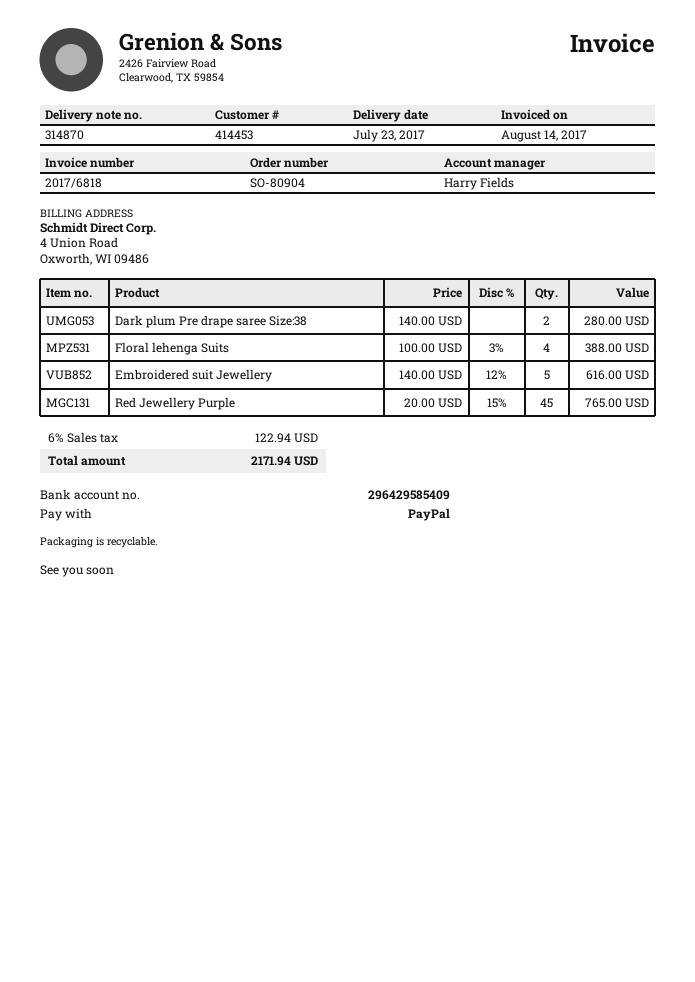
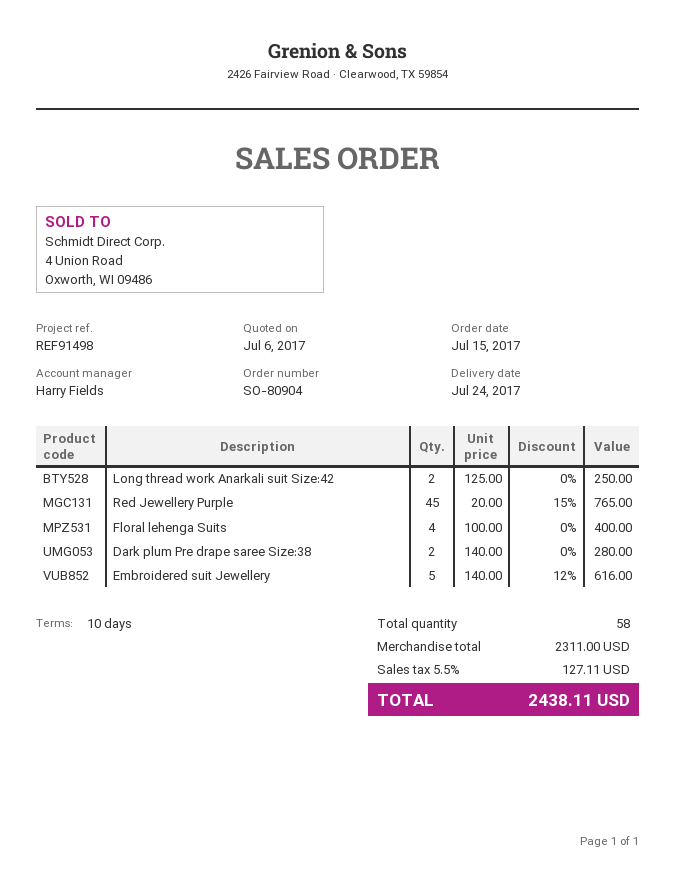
delivery date: 2017-07-23 -> 2017-07-24
Floral lehenga Suits: 4 x 100.00 - 3% = 388.00 -> 4 x 100.00 = 400.00
Long thread work Anarkali suit Size:42: none -> 2 x 125.00 = 250.00
tax: 6% = 122.94 -> 5.5% = 127.11
total: 2171.94 -> 2438.11

